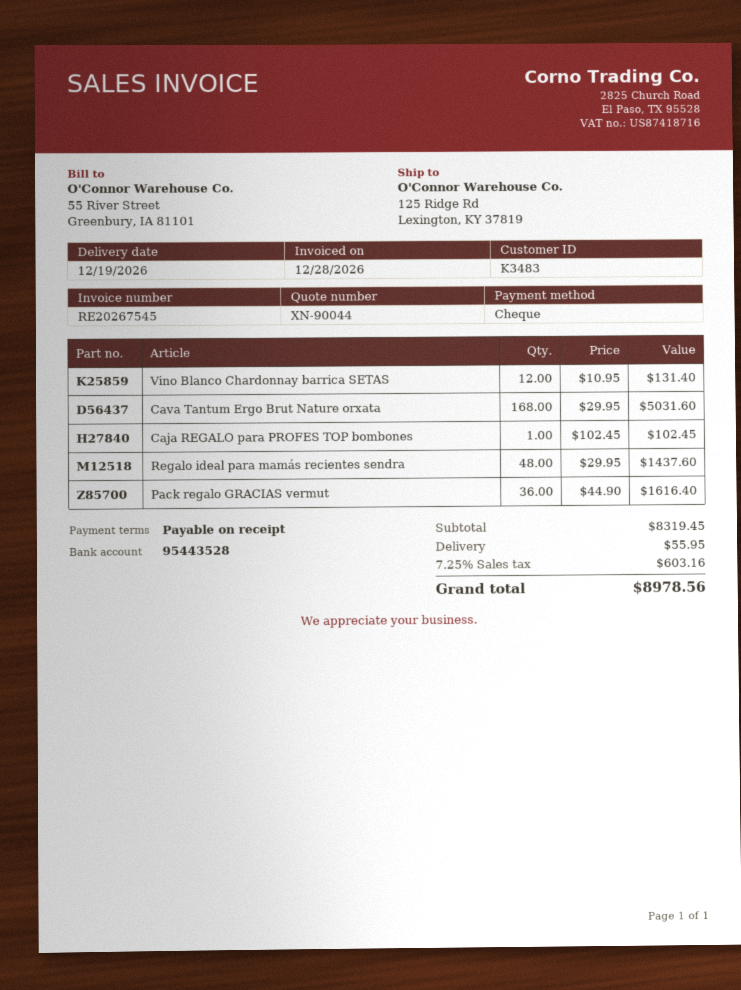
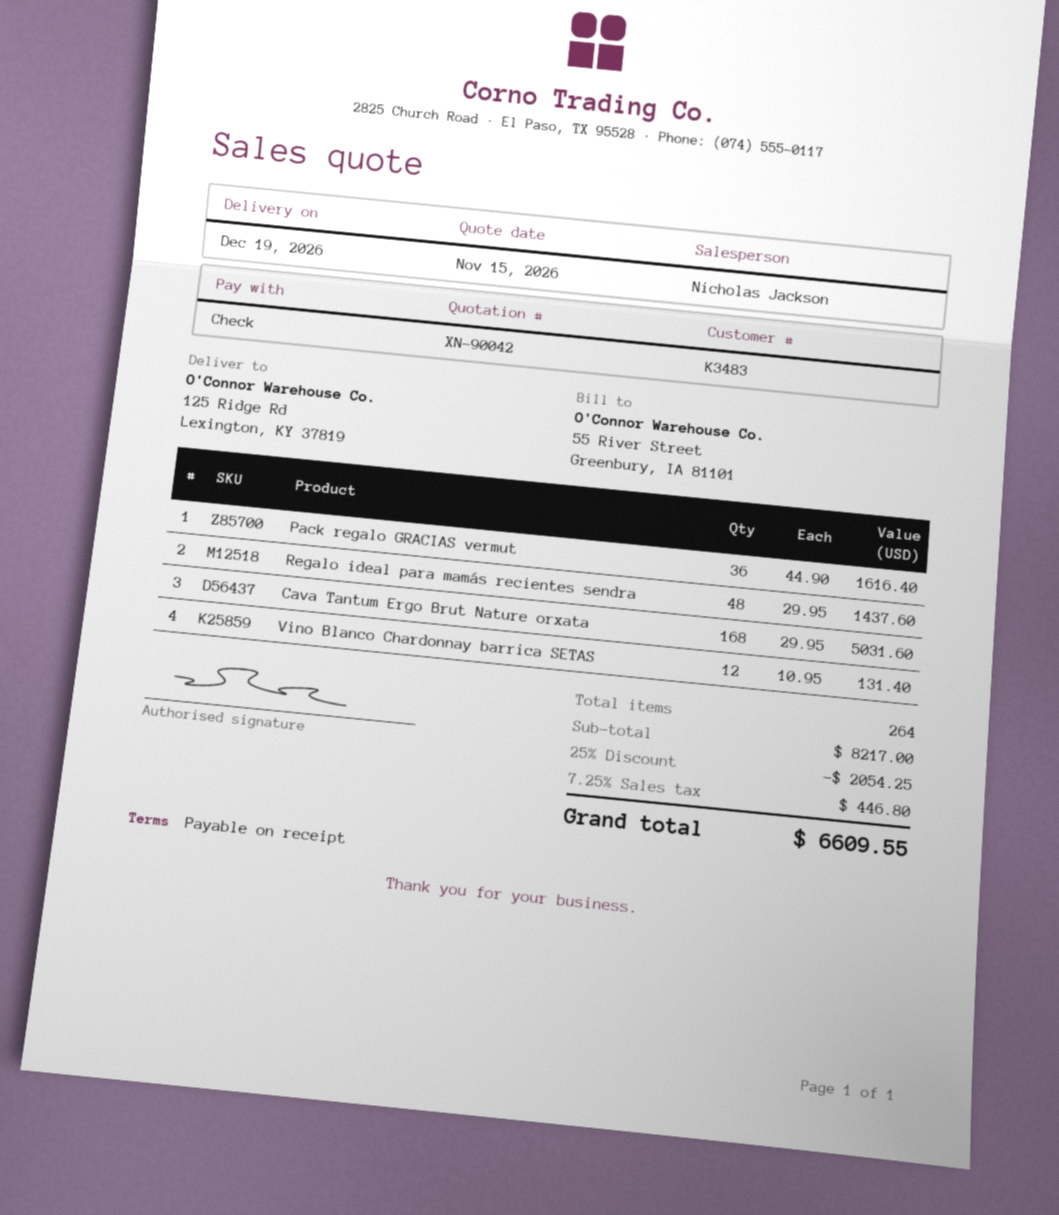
quote number: XN-90044 -> XN-90042
Caja REGALO para PROFES TOP bombones: 1 x 102.45 = 102.45 -> none
subtotal: 8319.45 -> 8217.00
discount: none -> 25% = 2054.25
shipping: 55.95 -> none
tax: 7.25% = 603.16 -> 7.25% = 446.80
total: 8978.56 -> 6609.55

